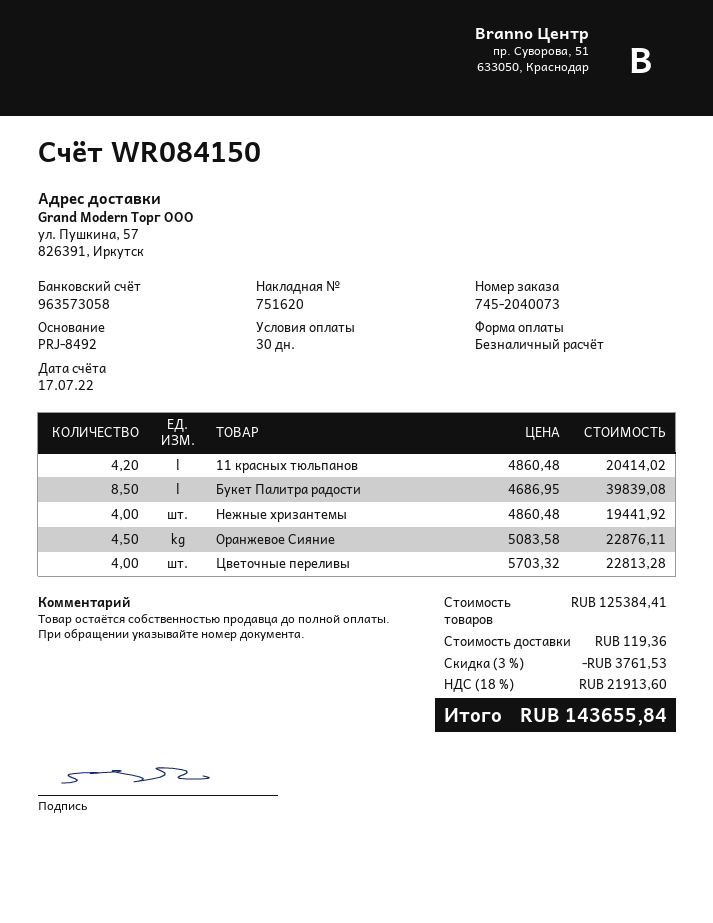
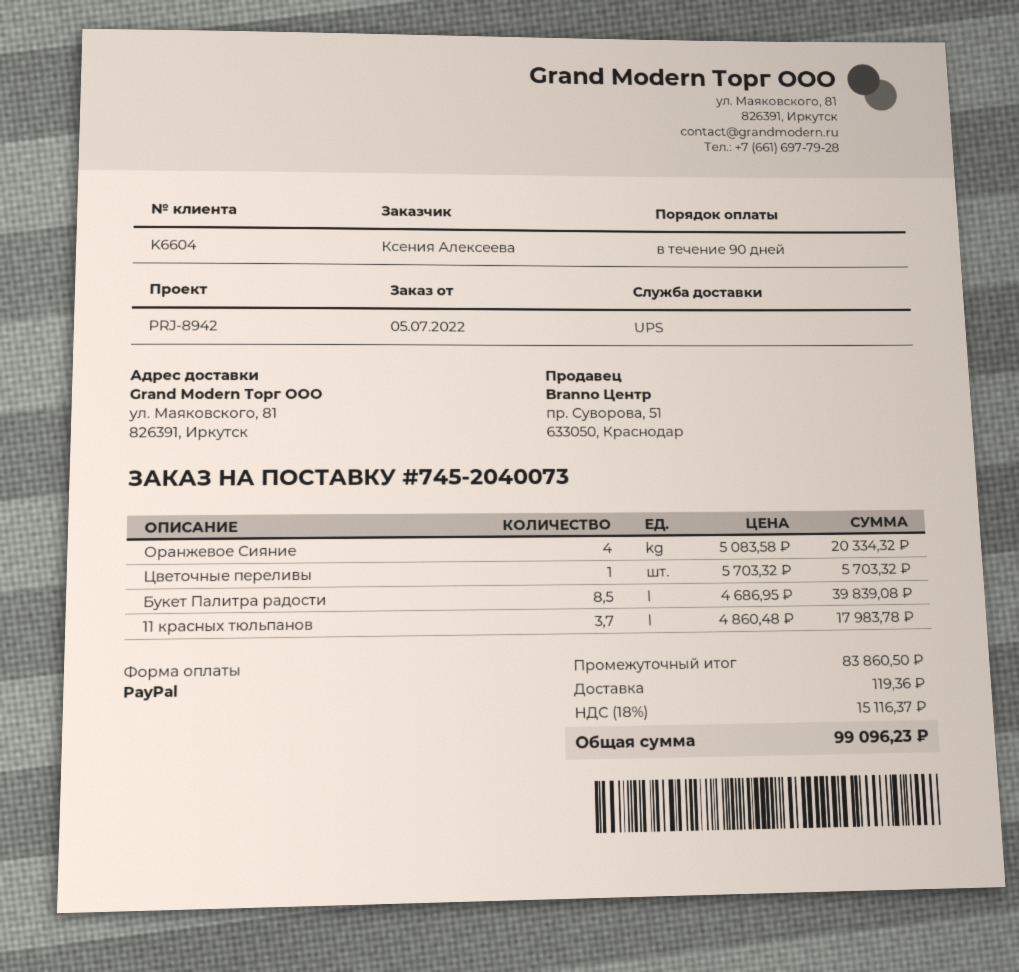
payment terms: 30 days -> 90 days
reference: PRJ-8492 -> PRJ-8942
payment method: bank transfer -> PayPal
ship to: ул. Пушкина, 57, 826391, Иркутск -> ул. Маяковского, 81, 826391, Иркутск
11 красных тюльпанов: 4.2 x 4860.48 = 20414.02 -> 3.7 x 4860.48 = 17983.78
Нежные хризантемы: 4 x 4860.48 = 19441.92 -> none
Оранжевое Сияние: 4.5 x 5083.58 = 22876.11 -> 4 x 5083.58 = 20334.32
Цветочные переливы: 4 x 5703.32 = 22813.28 -> 1 x 5703.32 = 5703.32
subtotal: 125384.41 -> 83860.50
discount: 3% = 3761.53 -> none
tax: 18% = 21913.60 -> 18% = 15116.37
total: 143655.84 -> 99096.23

